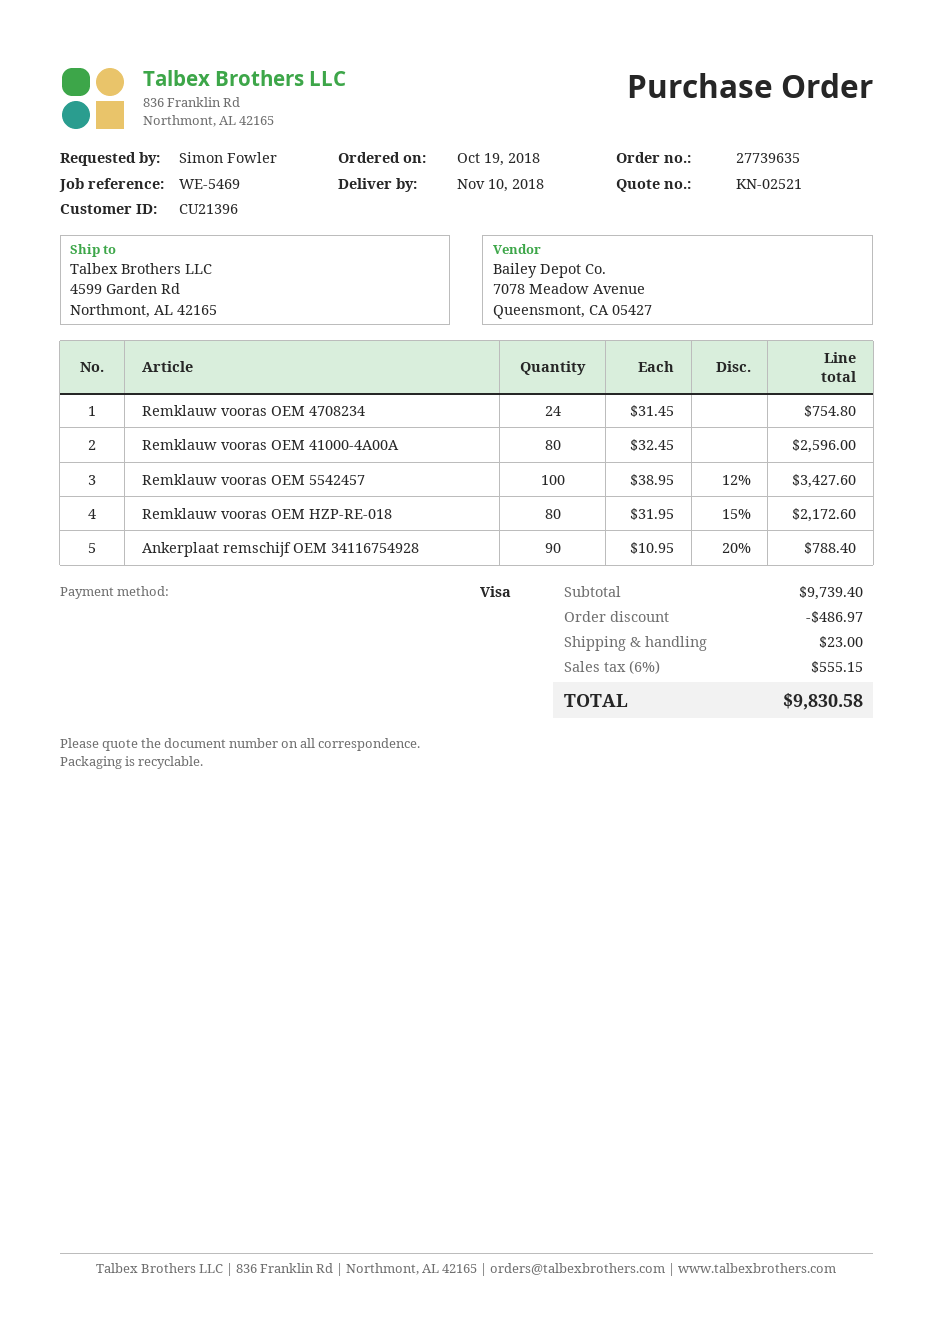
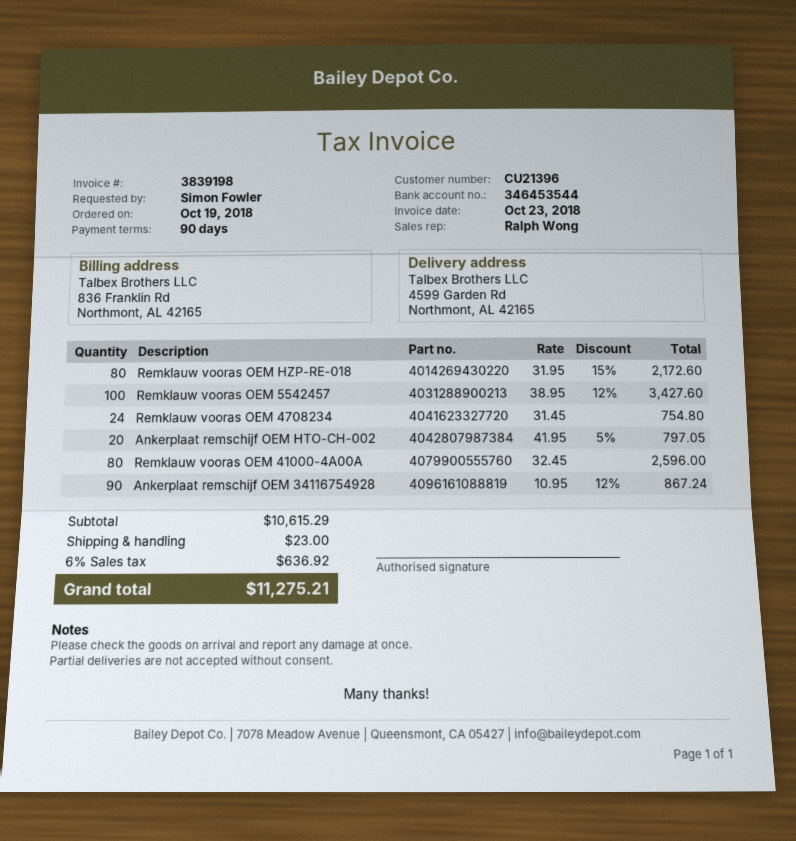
Ankerplaat remschijf OEM 34116754928: 90 x 10.95 - 20% = 788.40 -> 90 x 10.95 - 12% = 867.24
Ankerplaat remschijf OEM HTO-CH-002: none -> 20 x 41.95 - 5% = 797.05
subtotal: 9739.40 -> 10615.29
discount: 486.97 -> none
tax: 6% = 555.15 -> 6% = 636.92
total: 9830.58 -> 11275.21

